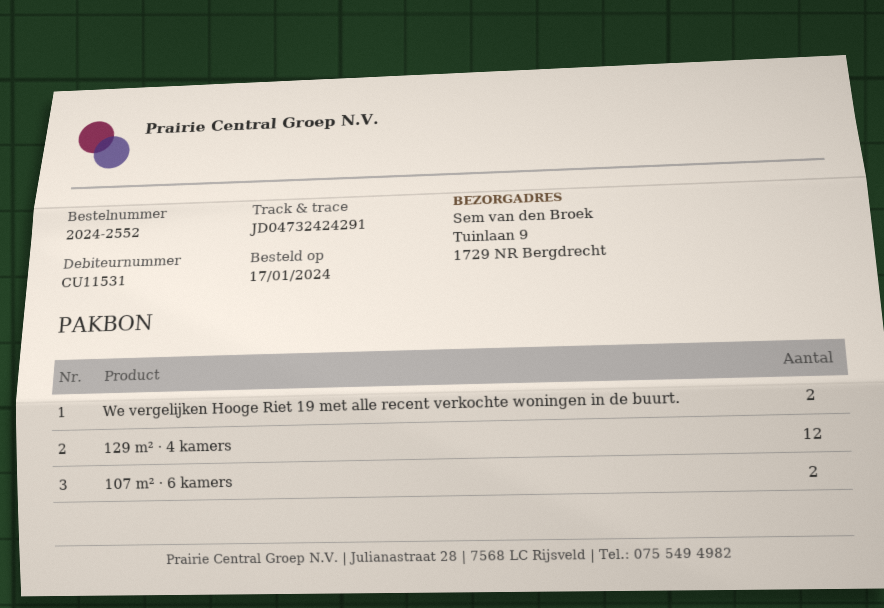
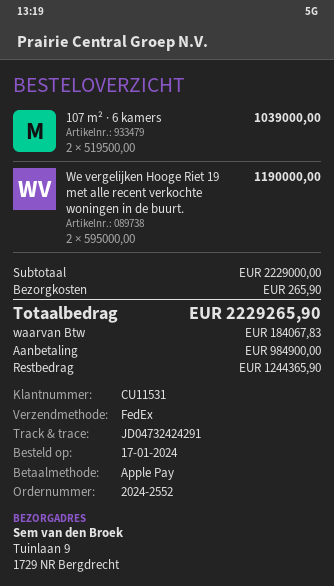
129 m² · 4 kamers: 12 -> none

